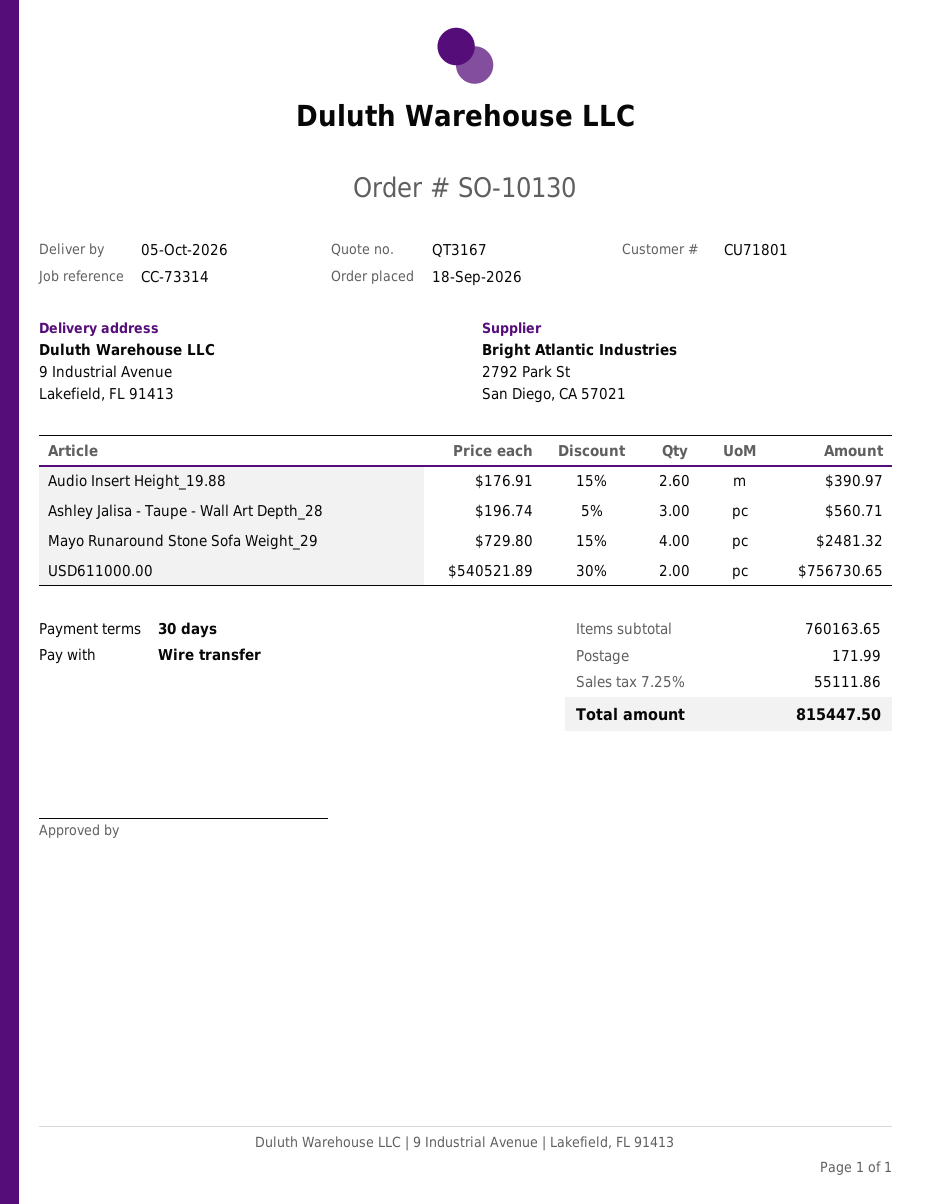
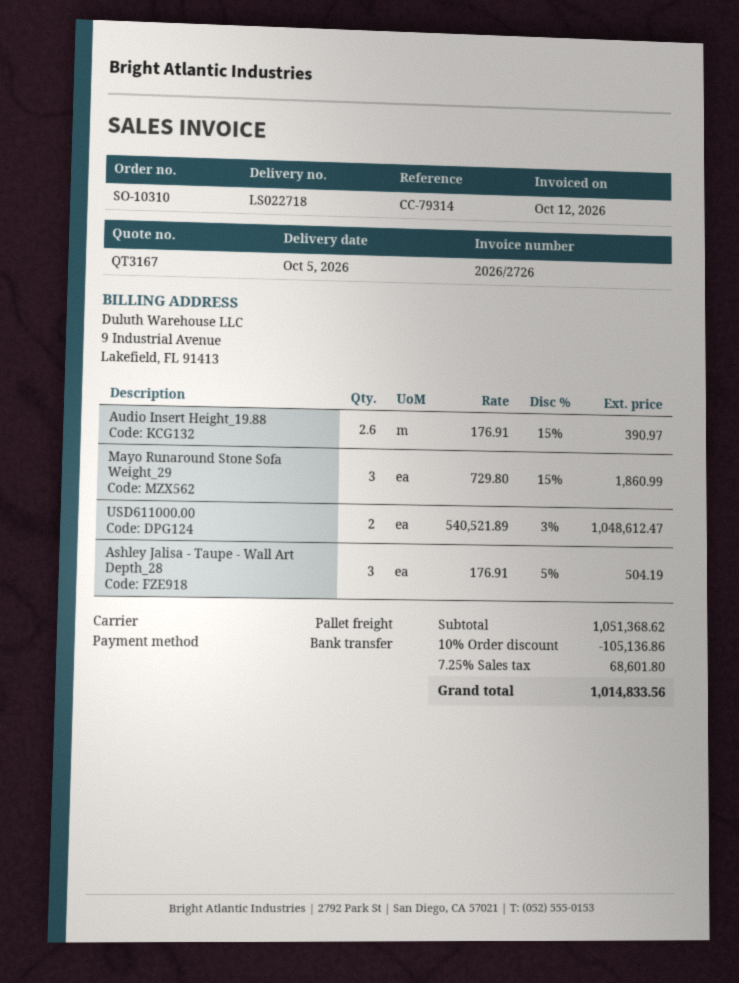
order number: SO-10130 -> SO-10310
reference: CC-73314 -> CC-79314
Ashley Jalisa - Taupe - Wall Art Depth_28: 3 x 196.74 - 5% = 560.71 -> 3 x 176.91 - 5% = 504.19
Mayo Runaround Stone Sofa Weight_29: 4 x 729.80 - 15% = 2481.32 -> 3 x 729.80 - 15% = 1860.99
USD611000.00: 2 x 540521.89 - 30% = 756730.65 -> 2 x 540521.89 - 3% = 1048612.47
subtotal: 760163.65 -> 1051368.62
discount: none -> 10% = 105136.86
shipping: 171.99 -> none
tax: 7.25% = 55111.86 -> 7.25% = 68601.80
total: 815447.50 -> 1014833.56

